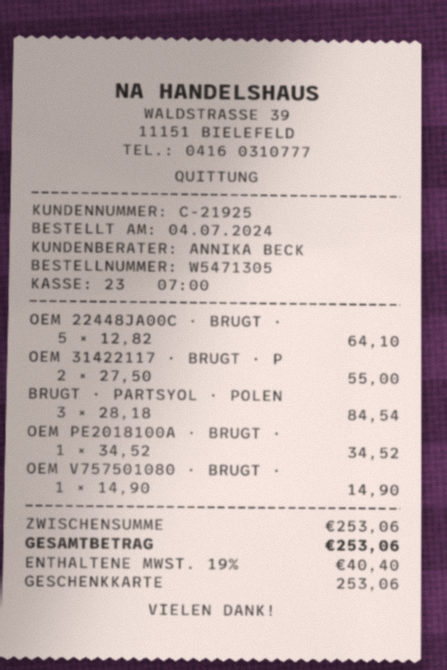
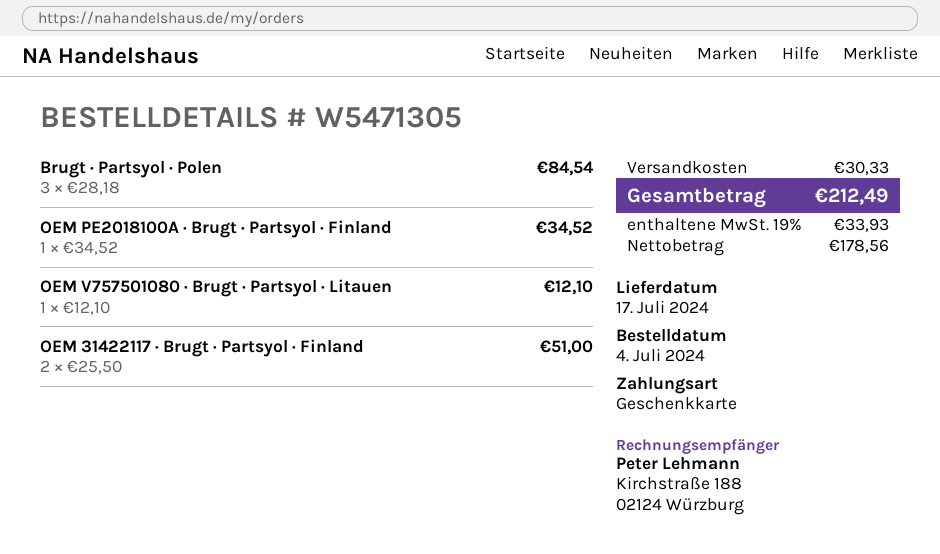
OEM 22448JA00C · BRUGT ·: 5 x 12.82 = 64.10 -> none
OEM 31422117 · BRUGT · P: 2 x 27.50 = 55.00 -> 2 x 25.50 = 51.00
OEM V757501080 · BRUGT ·: 1 x 14.90 = 14.90 -> 1 x 12.10 = 12.10
shipping: none -> 30.33
tax: 19% = 40.40 -> 19% = 33.93
total: 253.06 -> 212.49

